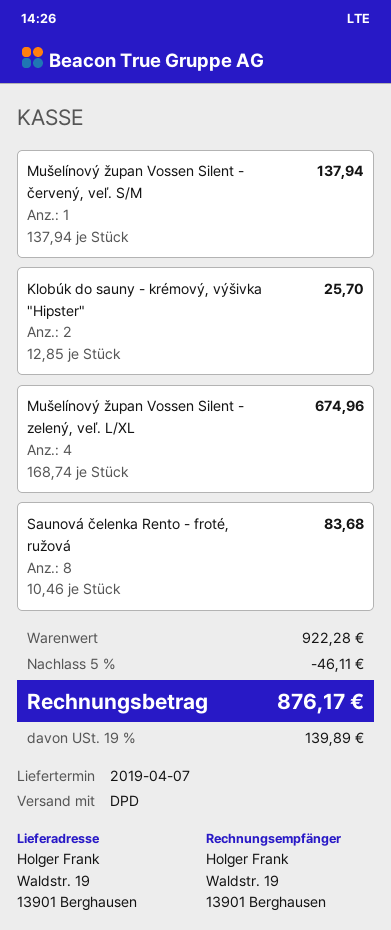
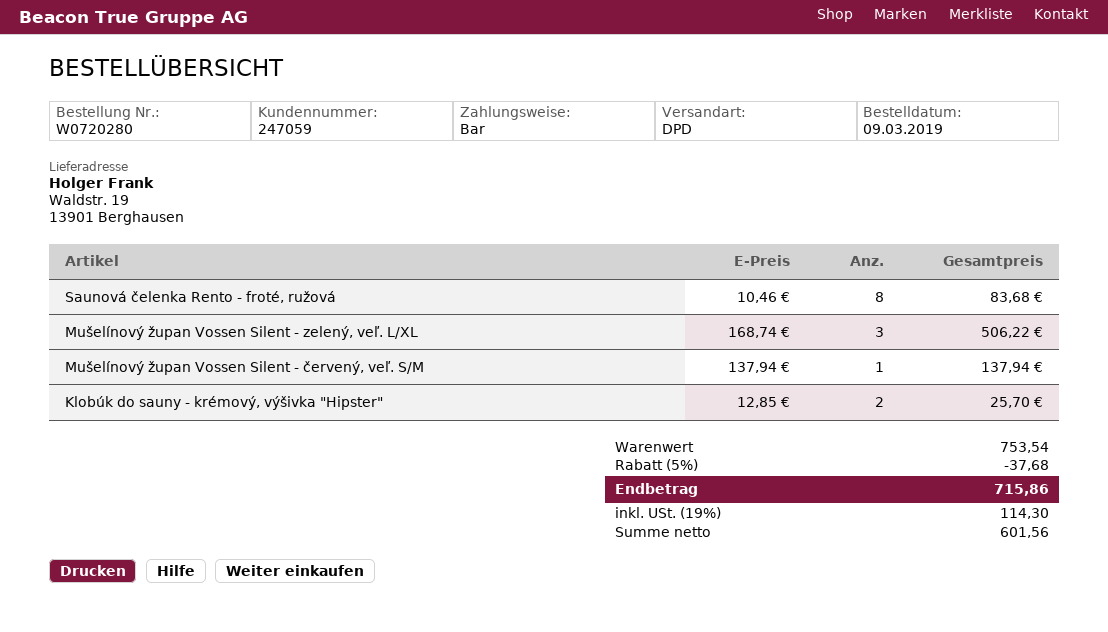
Mušelínový župan Vossen Silent - zelený, veľ. L/XL: 4 x 168.74 = 674.96 -> 3 x 168.74 = 506.22
subtotal: 922.28 -> 753.54
discount: 5% = 46.11 -> 5% = 37.68
tax: 19% = 139.89 -> 19% = 114.30
total: 876.17 -> 715.86

